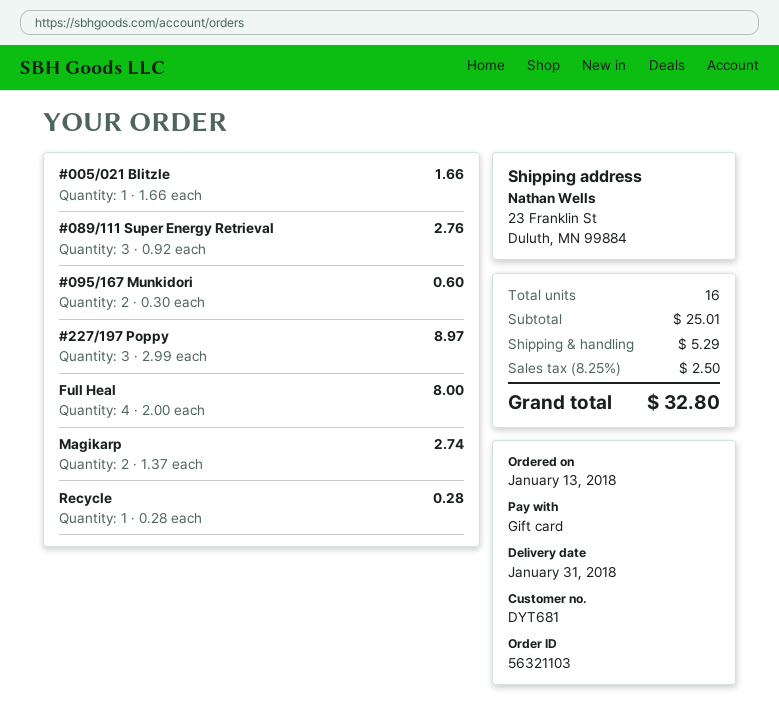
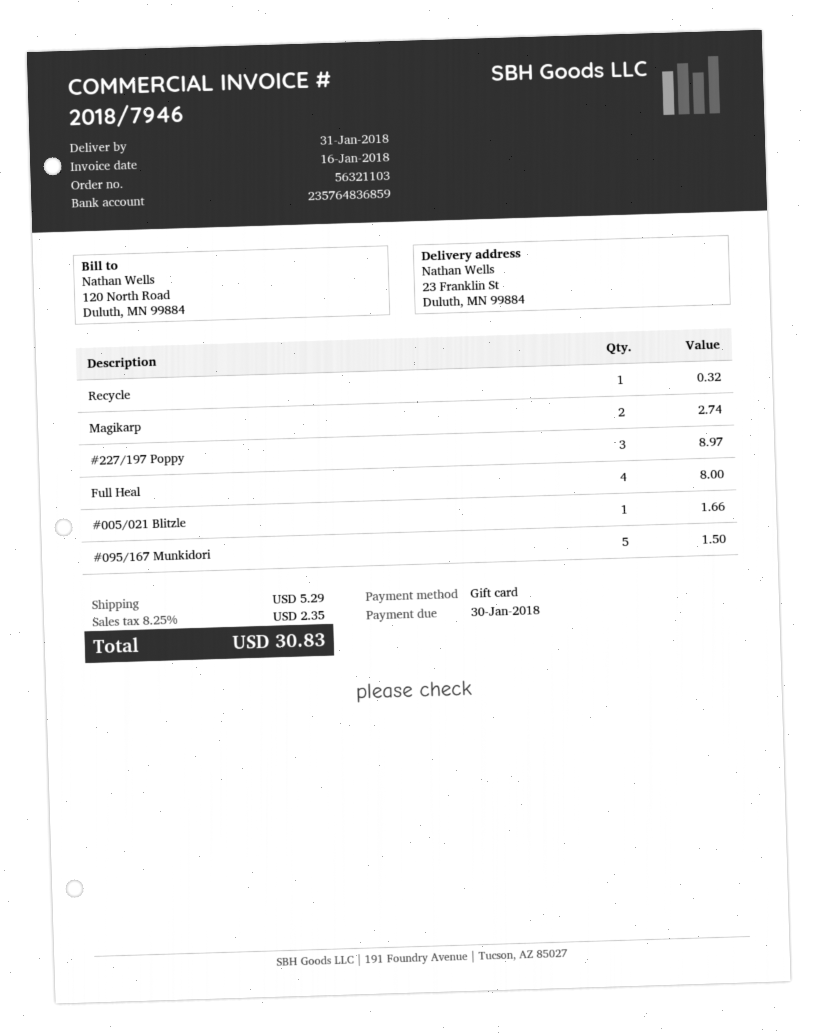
#089/111 Super Energy Retrieval: 3 for 2.76 -> none
#095/167 Munkidori: 2 for 0.60 -> 5 for 1.50
Recycle: 1 for 0.28 -> 1 for 0.32
tax: 8.25% = 2.50 -> 8.25% = 2.35
total: 32.80 -> 30.83

